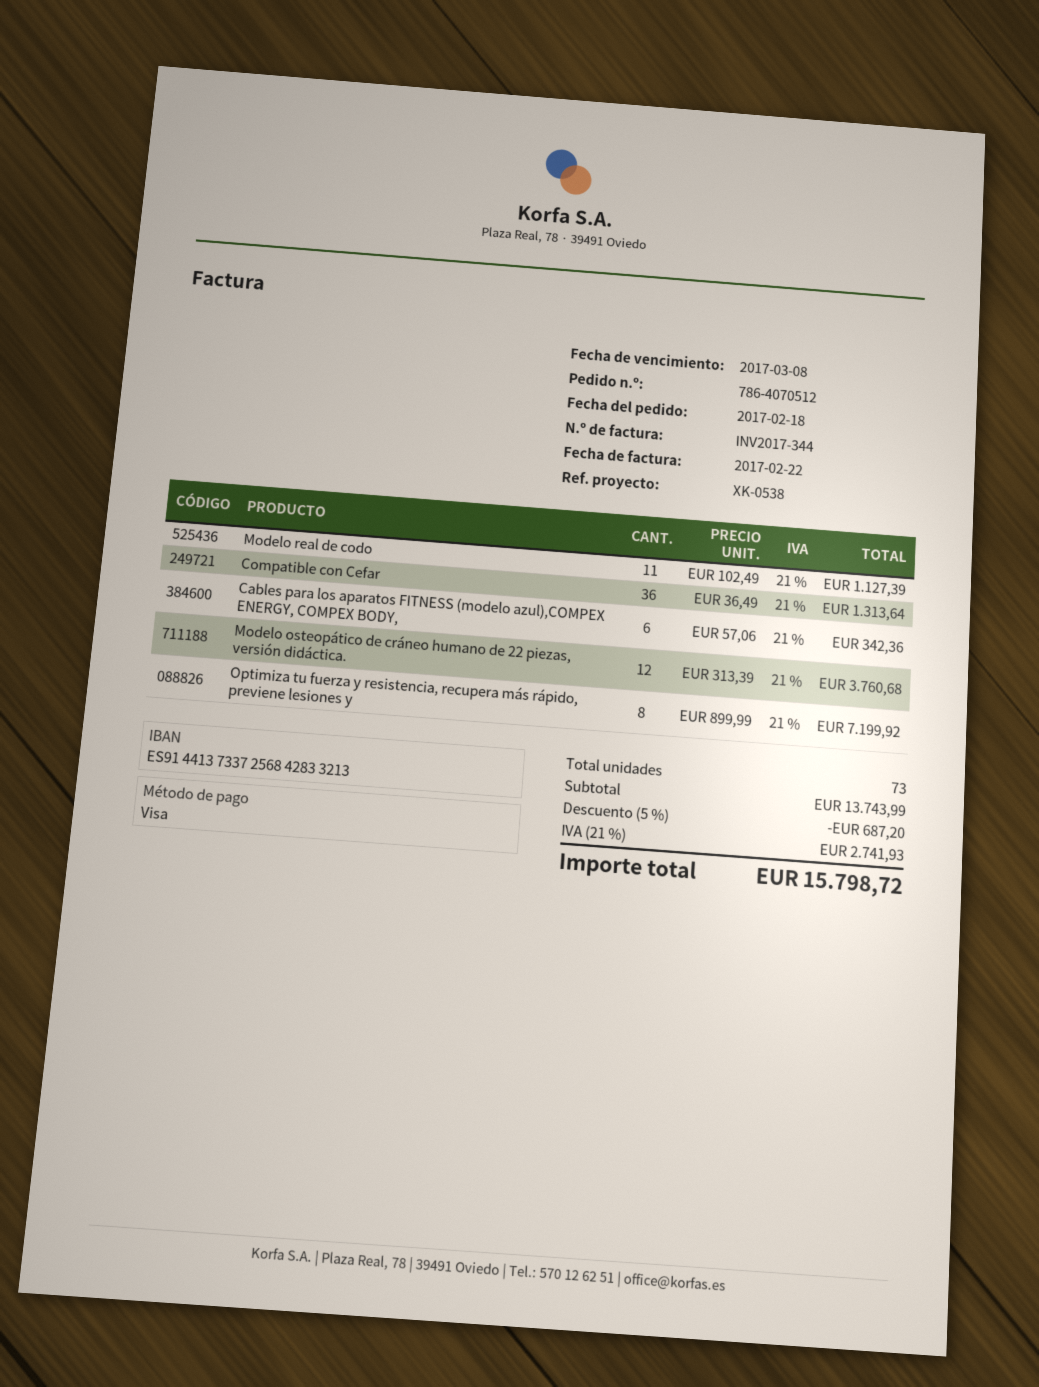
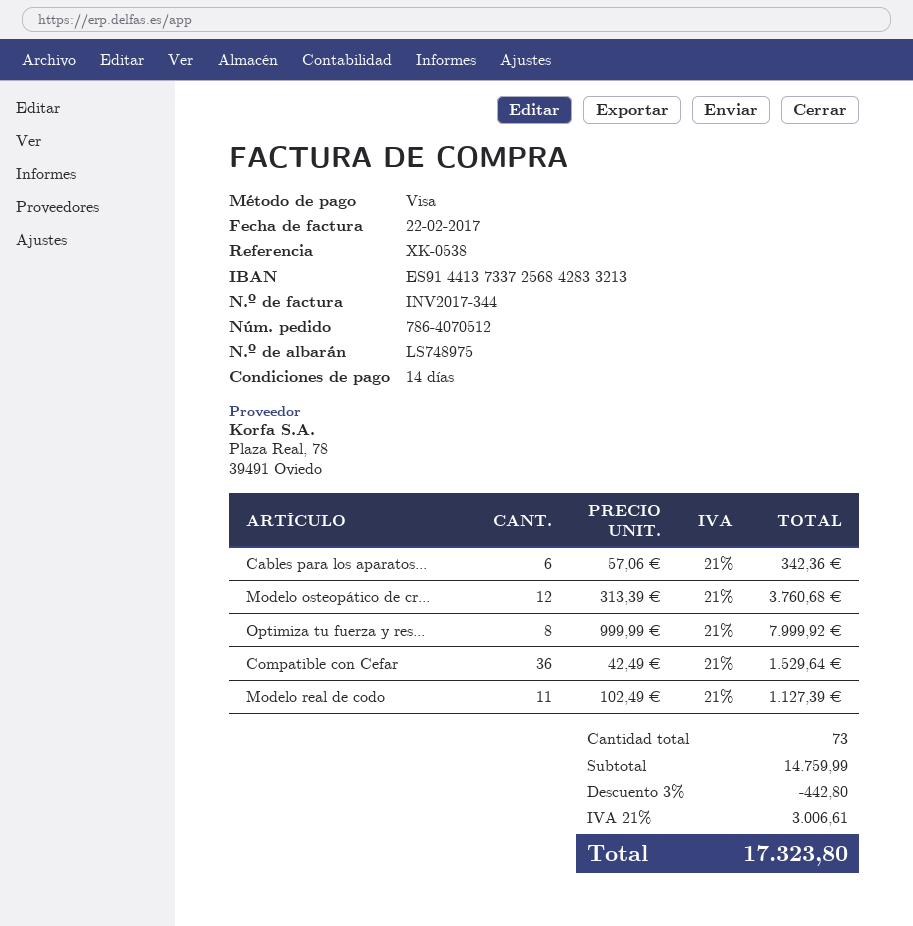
Compatible con Cefar: 36 x 36.49 = 1313.64 -> 36 x 42.49 = 1529.64
Optimiza tu fuerza y resistencia, recupera más rápido, previene lesiones y: 8 x 899.99 = 7199.92 -> 8 x 999.99 = 7999.92
subtotal: 13743.99 -> 14759.99
discount: 5% = 687.20 -> 3% = 442.80
tax: 21% = 2741.93 -> 21% = 3006.61
total: 15798.72 -> 17323.80

